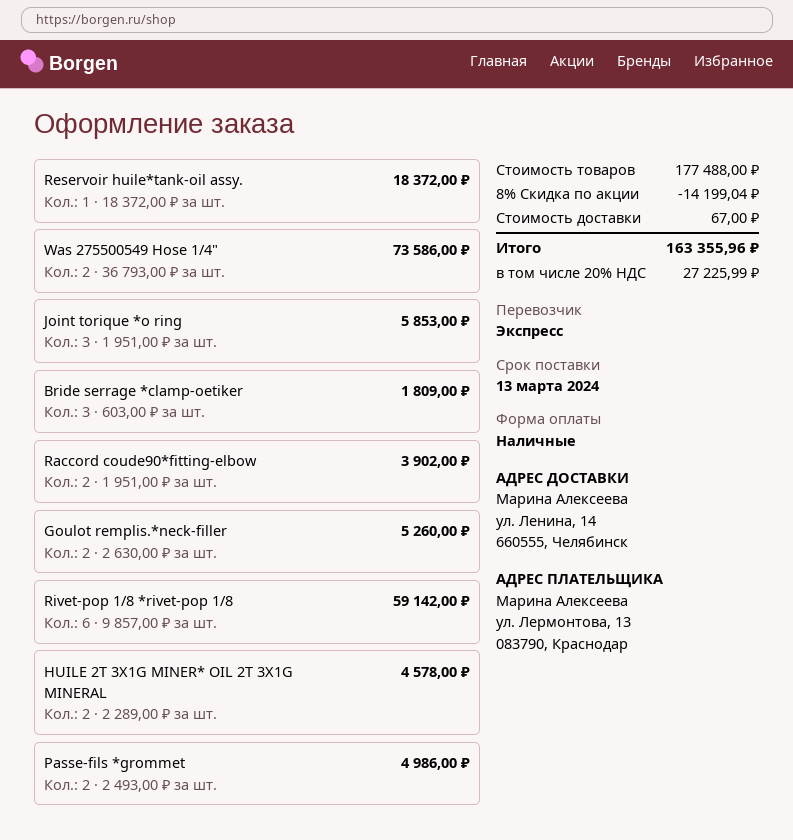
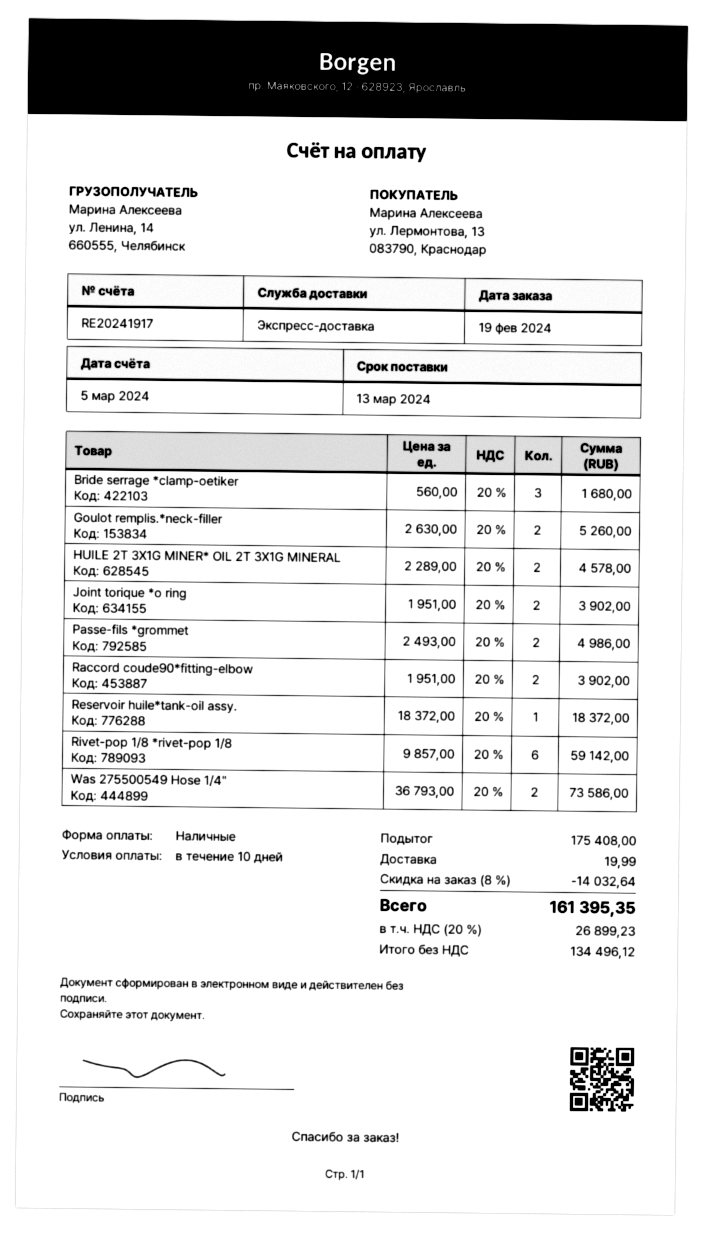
Joint torique *o ring: 3 x 1951.00 = 5853.00 -> 2 x 1951.00 = 3902.00
Bride serrage *clamp-oetiker: 3 x 603.00 = 1809.00 -> 3 x 560.00 = 1680.00
subtotal: 177488.00 -> 175408.00
discount: 8% = 14199.04 -> 8% = 14032.64
shipping: 67.00 -> 19.99
tax: 20% = 27225.99 -> 20% = 26899.23
total: 163355.96 -> 161395.35

